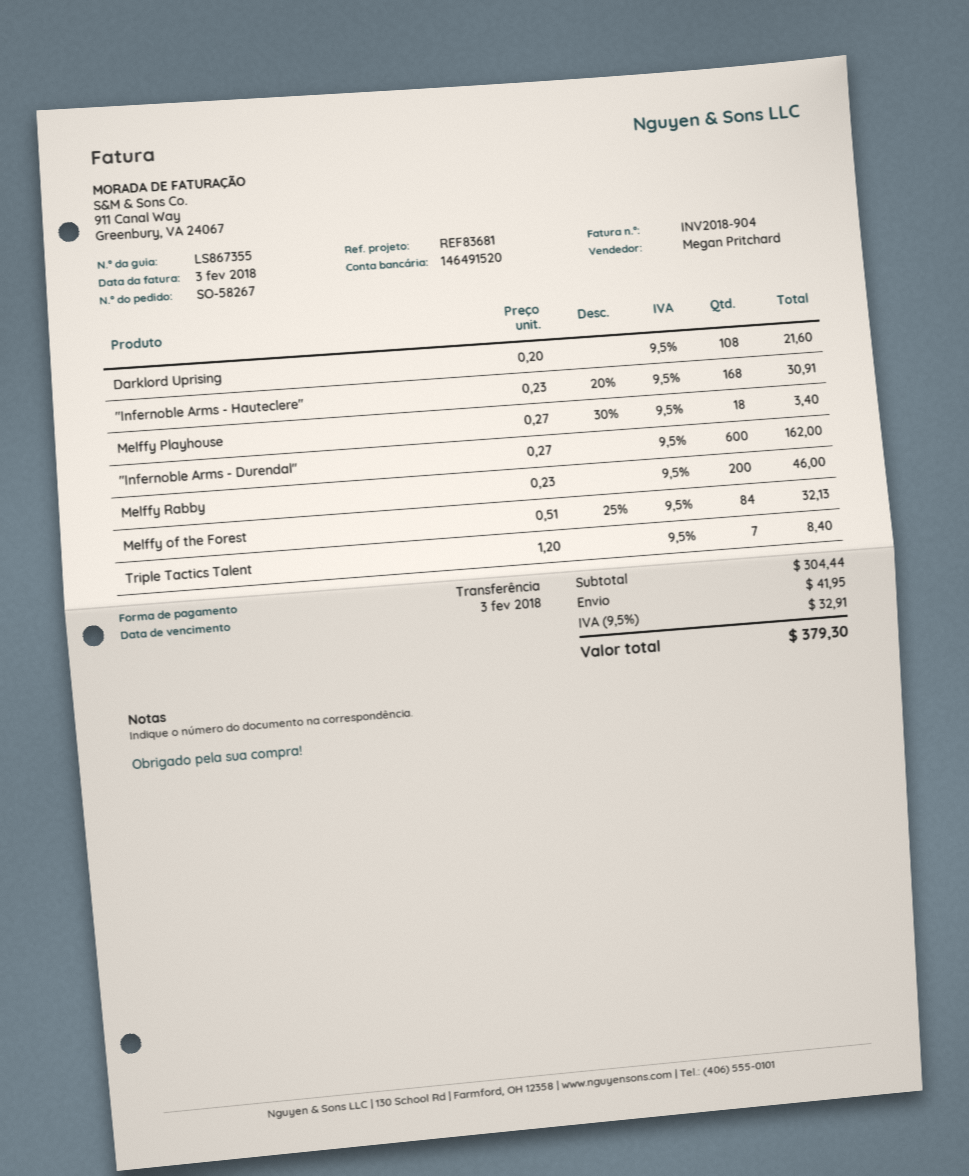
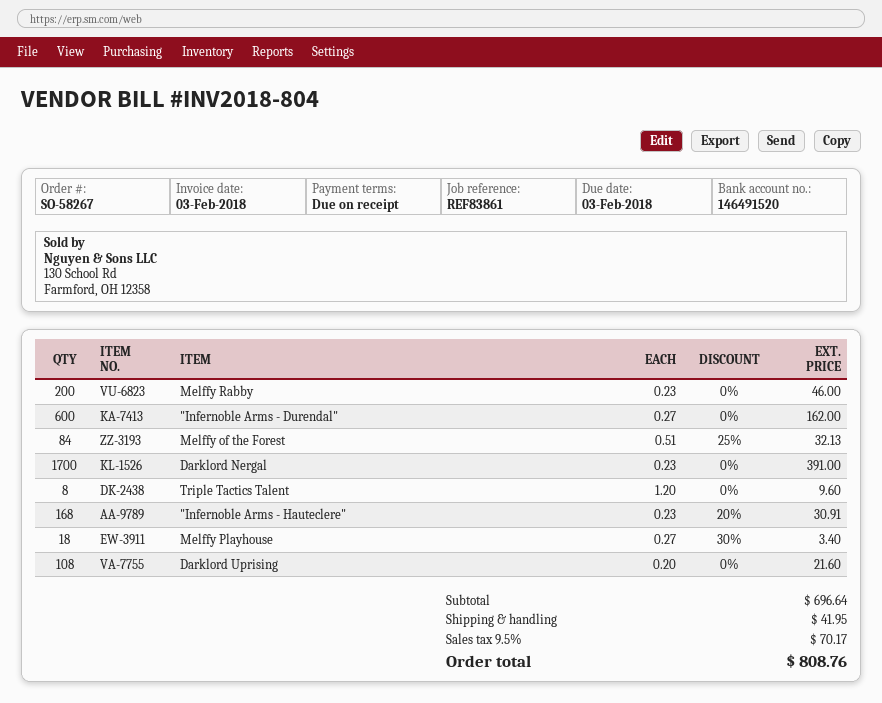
invoice number: INV2018-904 -> INV2018-804
reference: REF83681 -> REF83861
Triple Tactics Talent: 7 x 1.20 = 8.40 -> 8 x 1.20 = 9.60
Darklord Nergal: none -> 1700 x 0.23 = 391.00
subtotal: 304.44 -> 696.64
tax: 9.5% = 32.91 -> 9.5% = 70.17
total: 379.30 -> 808.76

